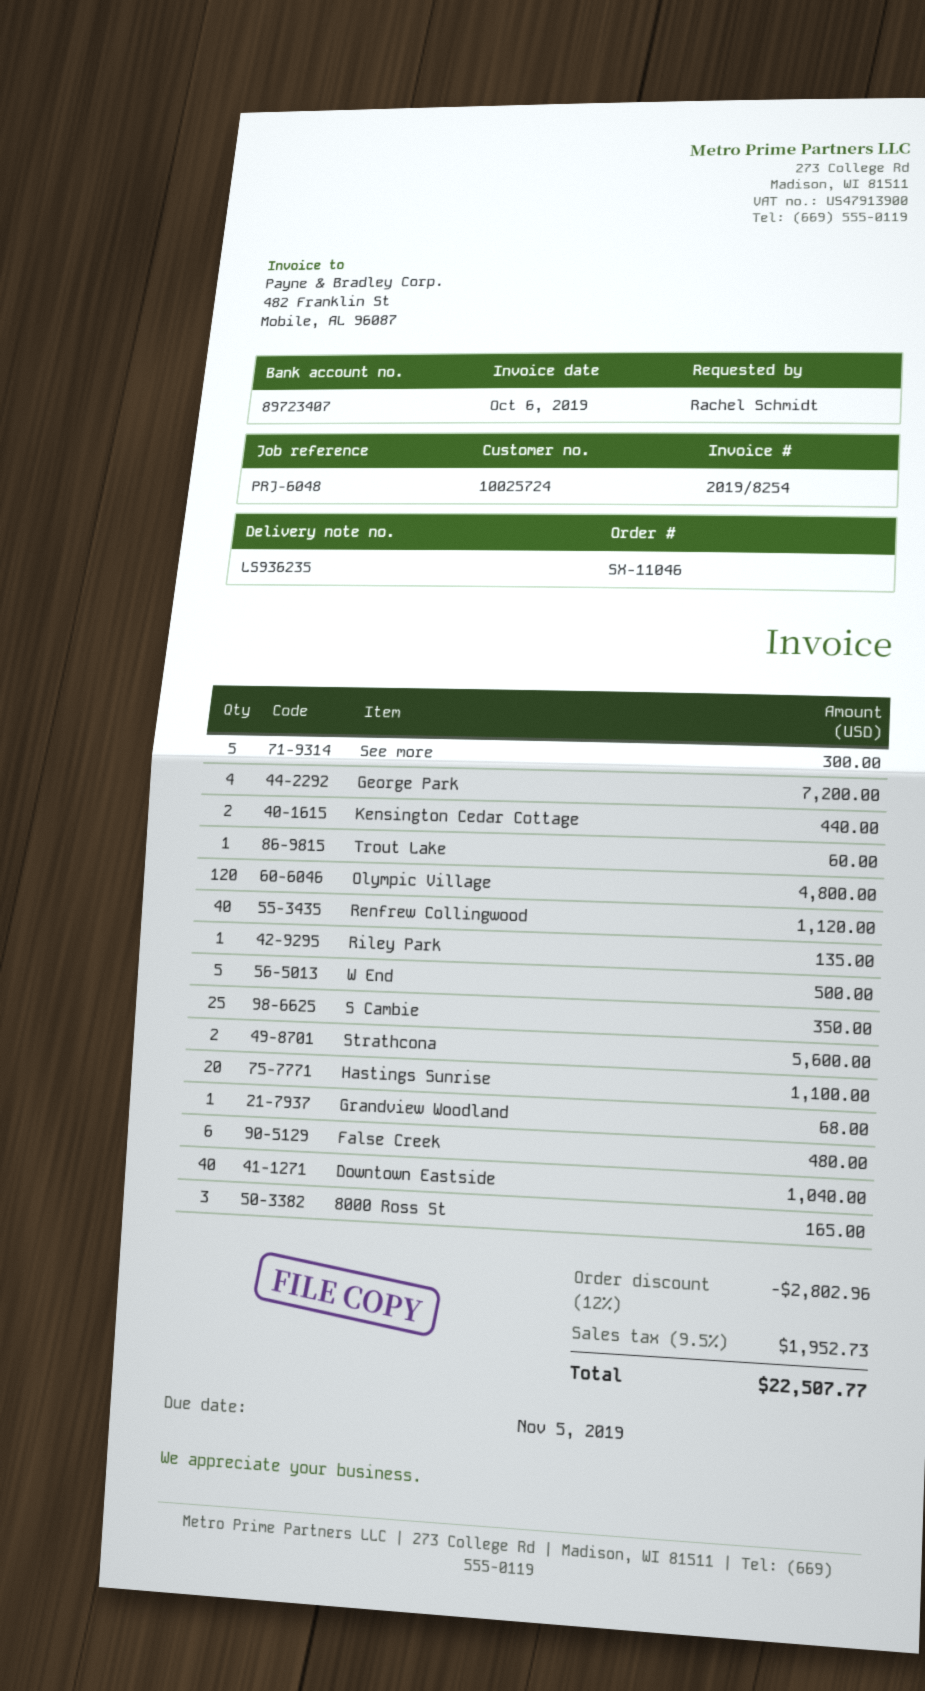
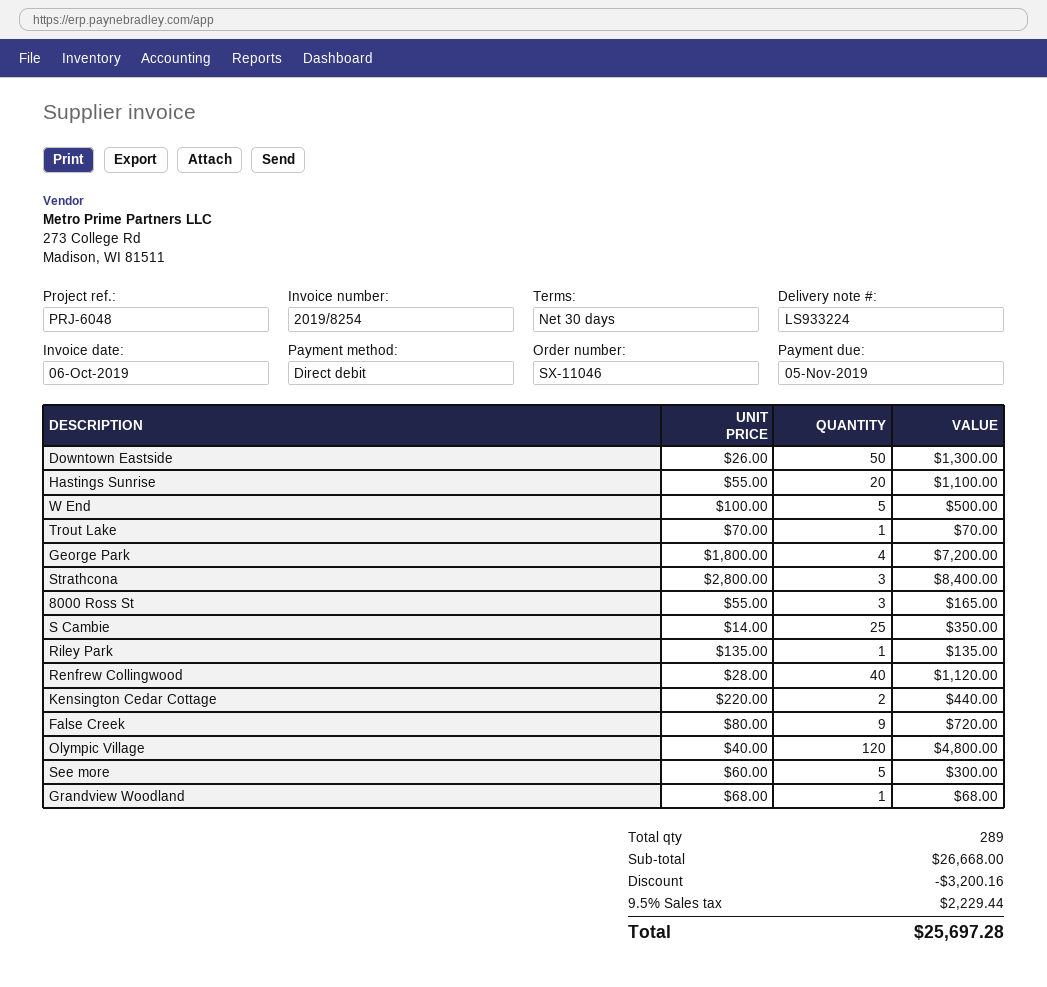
delivery note number: LS936235 -> LS933224
Trout Lake: 1 for 60.00 -> 1 for 70.00
Strathcona: 2 for 5600.00 -> 3 for 8400.00
False Creek: 6 for 480.00 -> 9 for 720.00
Downtown Eastside: 40 for 1040.00 -> 50 for 1300.00
discount: 2802.96 -> 3200.16
tax: 9.5% = 1952.73 -> 9.5% = 2229.44
total: 22507.77 -> 25697.28

